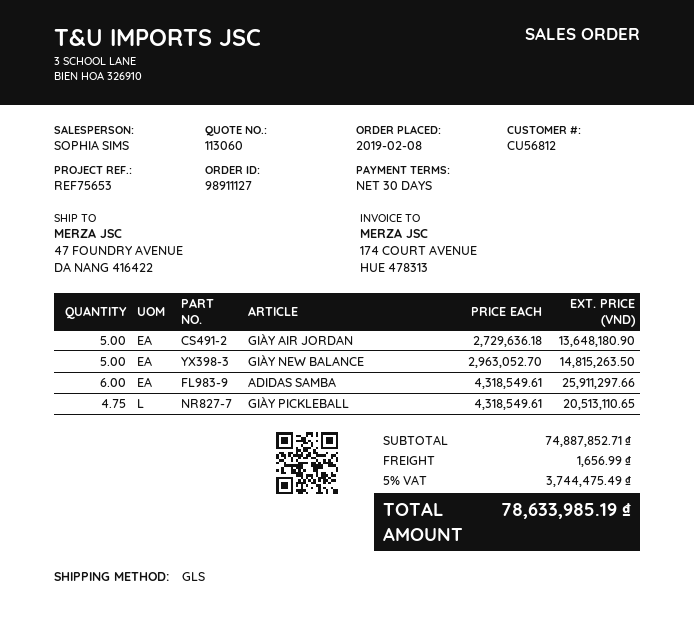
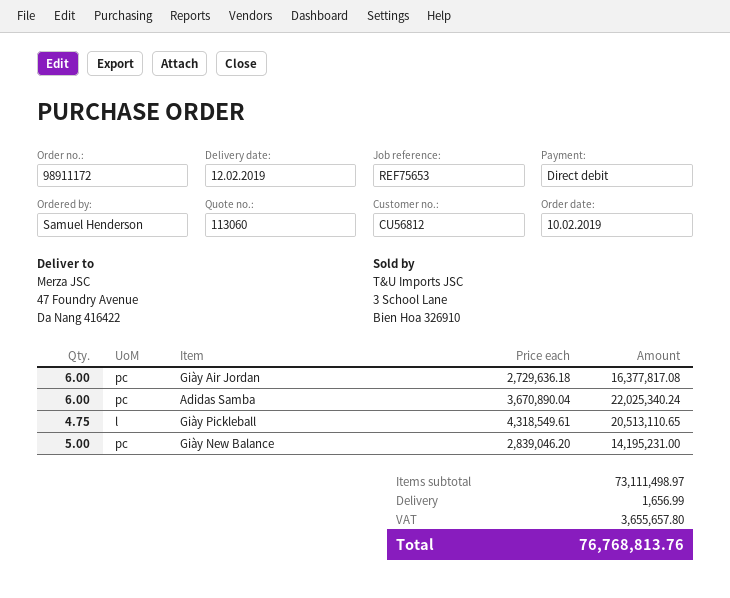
order number: 98911127 -> 98911172
order date: 2019-02-08 -> 2019-02-10
GIÀY AIR JORDAN: 5 x 2729636.18 = 13648180.90 -> 6 x 2729636.18 = 16377817.08
GIÀY NEW BALANCE: 5 x 2963052.70 = 14815263.50 -> 5 x 2839046.20 = 14195231.00
ADIDAS SAMBA: 6 x 4318549.61 = 25911297.66 -> 6 x 3670890.04 = 22025340.24
subtotal: 74887852.71 -> 73111498.97
tax: 3744475.49 -> 3655657.80
total: 78633985.19 -> 76768813.76

